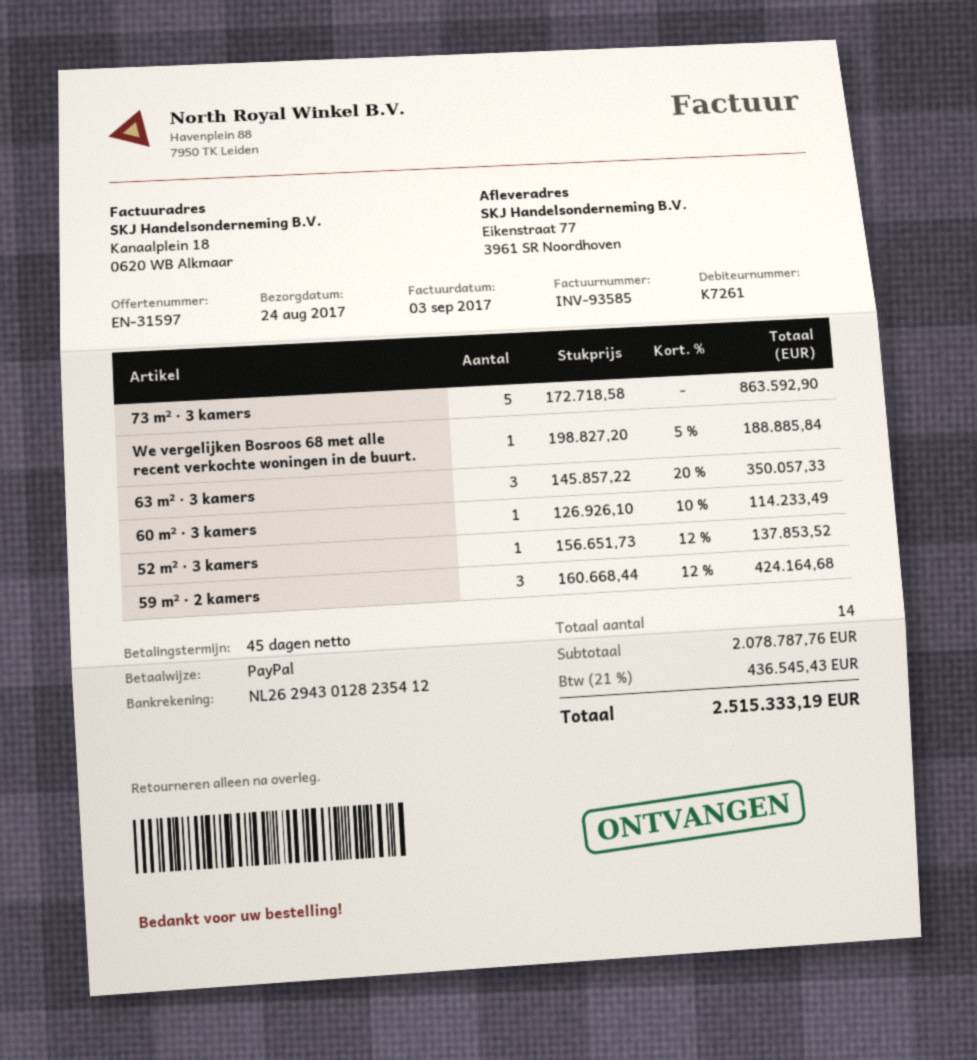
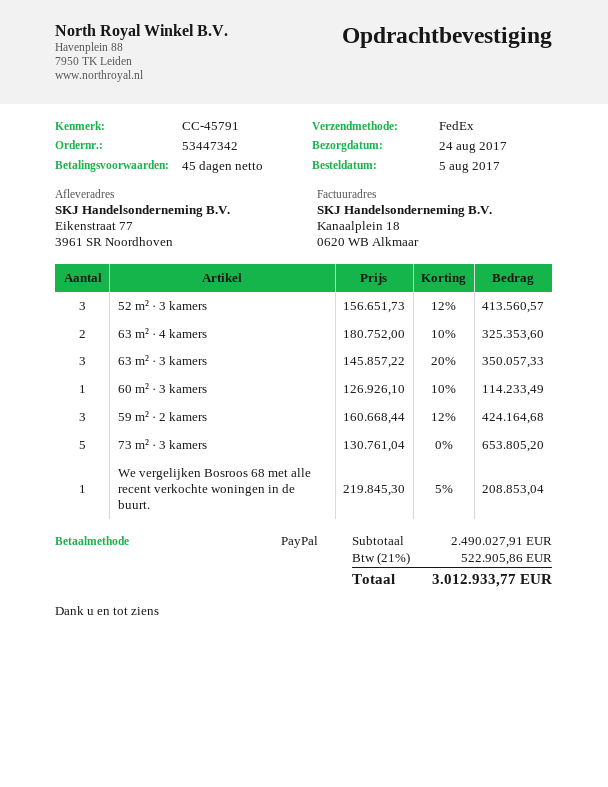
73 m² · 3 kamers: 5 x 172718.58 = 863592.90 -> 5 x 130761.04 = 653805.20
We vergelijken Bosroos 68 met alle recent verkochte woningen in de buurt.: 1 x 198827.20 - 5% = 188885.84 -> 1 x 219845.30 - 5% = 208853.04
52 m² · 3 kamers: 1 x 156651.73 - 12% = 137853.52 -> 3 x 156651.73 - 12% = 413560.57
63 m² · 4 kamers: none -> 2 x 180752.00 - 10% = 325353.60
subtotal: 2078787.76 -> 2490027.91
tax: 21% = 436545.43 -> 21% = 522905.86
total: 2515333.19 -> 3012933.77

